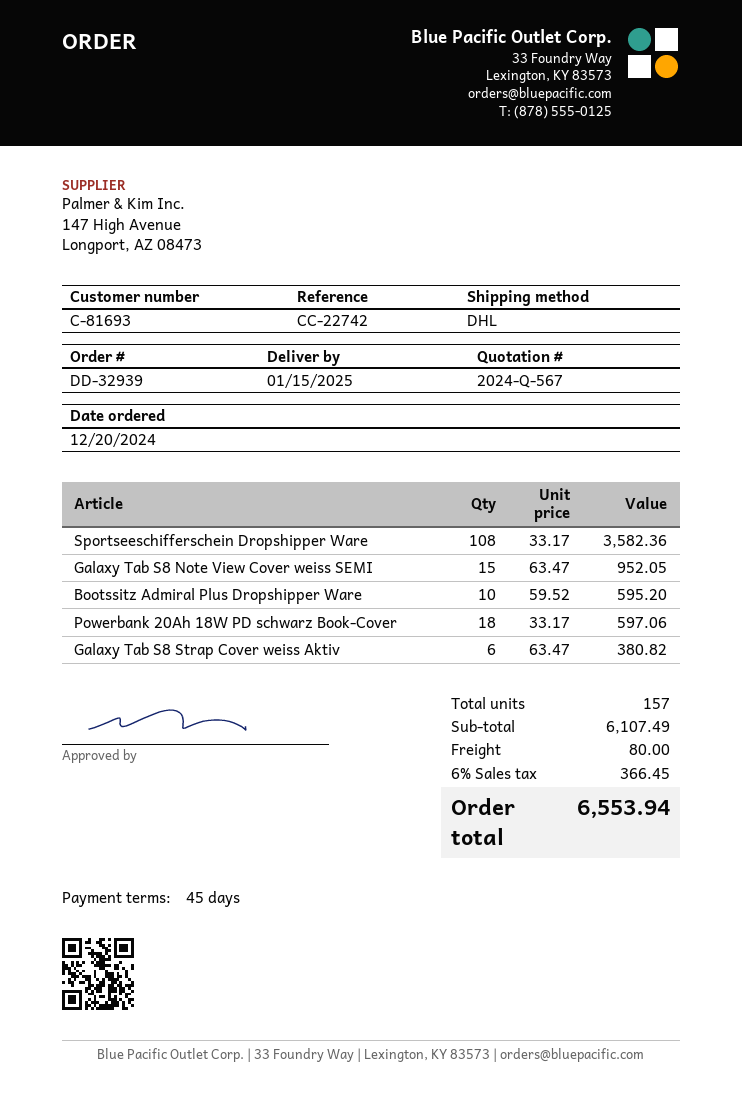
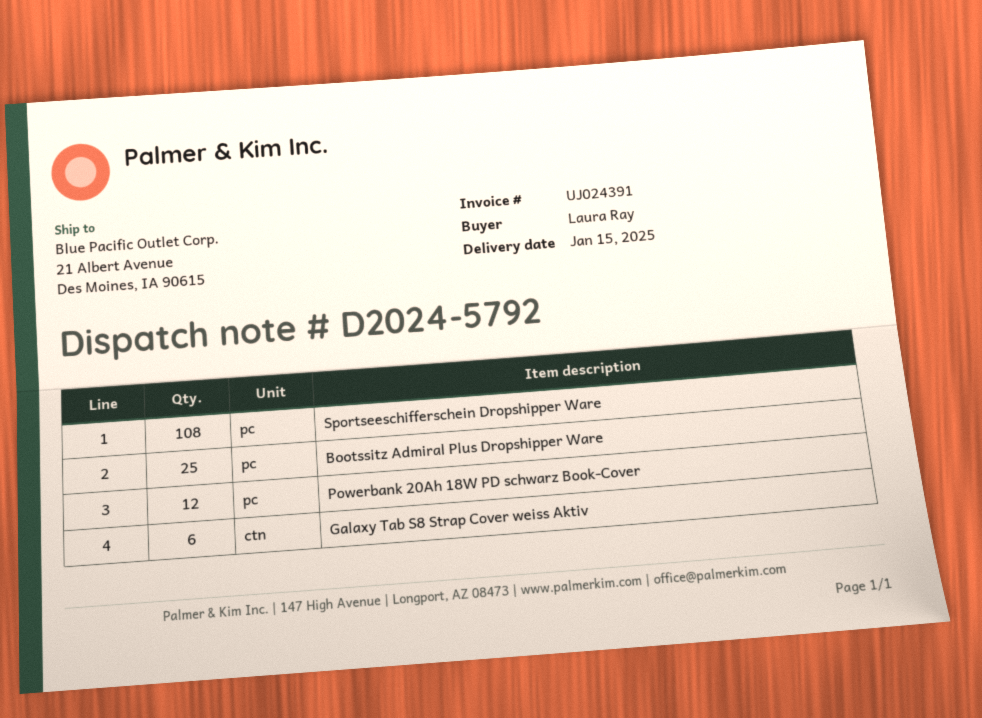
Galaxy Tab S8 Note View Cover weiss SEMI: 15 -> none
Bootssitz Admiral Plus Dropshipper Ware: 10 -> 25
Powerbank 20Ah 18W PD schwarz Book-Cover: 18 -> 12

